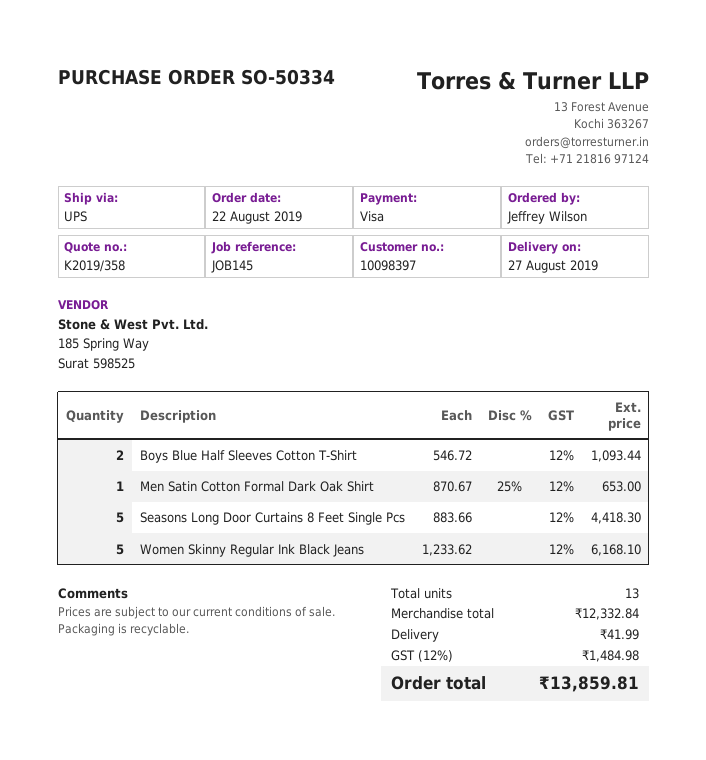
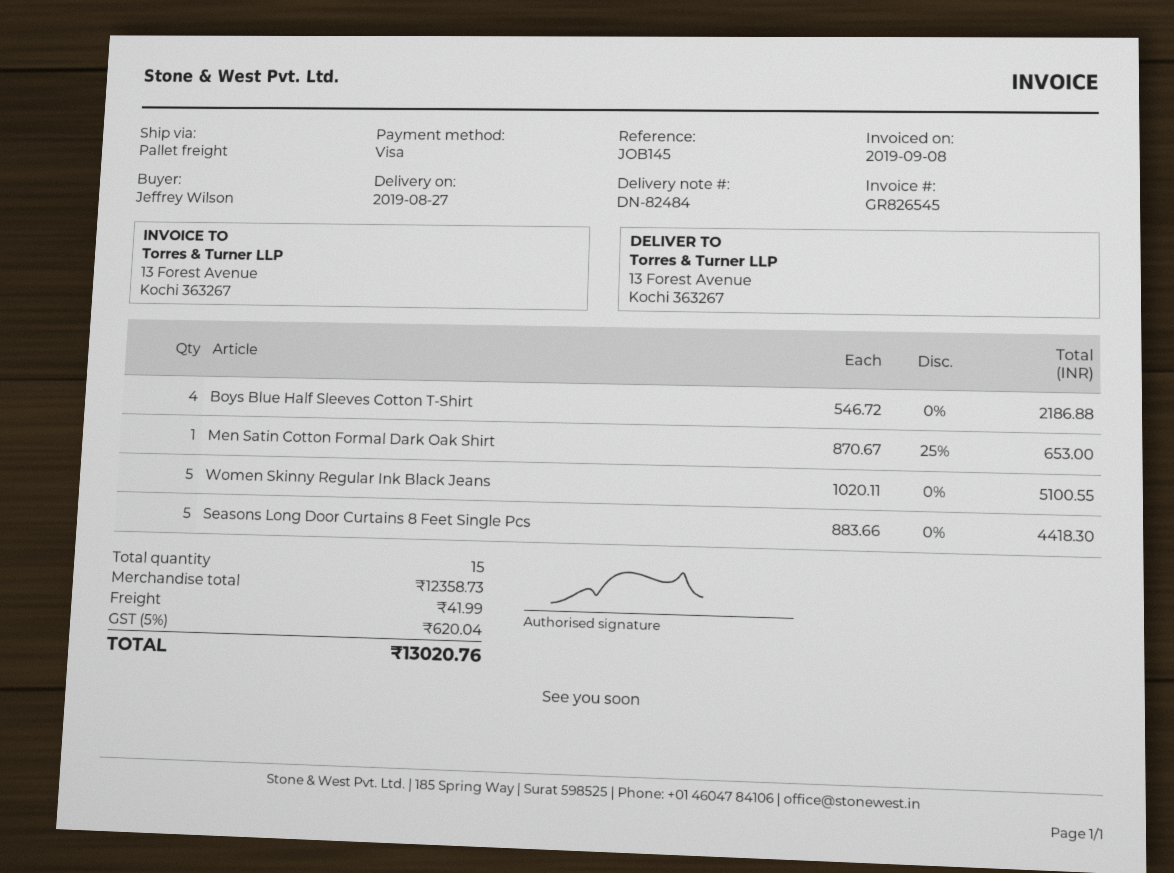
shipping method: UPS -> pallet freight
Boys Blue Half Sleeves Cotton T-Shirt: 2 x 546.72 = 1093.44 -> 4 x 546.72 = 2186.88
Women Skinny Regular Ink Black Jeans: 5 x 1233.62 = 6168.10 -> 5 x 1020.11 = 5100.55
total quantity: 13 -> 15
subtotal: 12332.84 -> 12358.73
tax: 12% = 1484.98 -> 5% = 620.04
total: 13859.81 -> 13020.76

